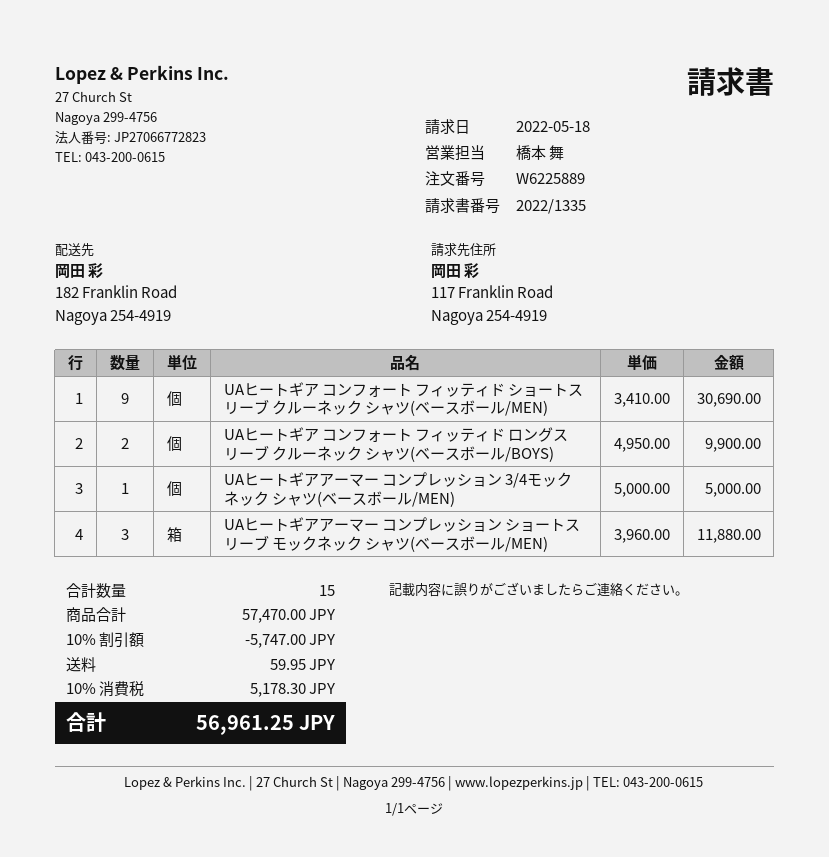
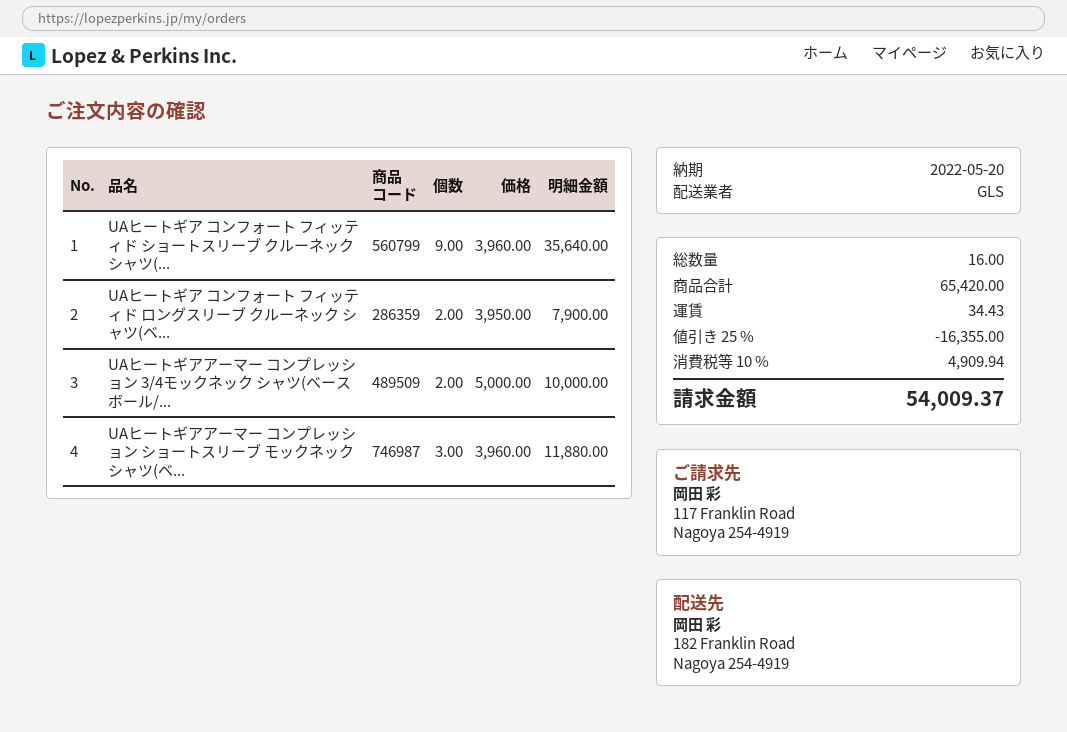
UAヒートギア コンフォート フィッティド ショートスリーブ クルーネック シャツ(ベースボール/MEN): 9 x 3410.00 = 30690.00 -> 9 x 3960.00 = 35640.00
UAヒートギア コンフォート フィッティド ロングスリーブ クルーネック シャツ(ベースボール/BOYS): 2 x 4950.00 = 9900.00 -> 2 x 3950.00 = 7900.00
UAヒートギアアーマー コンプレッション 3/4モックネック シャツ(ベースボール/MEN): 1 x 5000.00 = 5000.00 -> 2 x 5000.00 = 10000.00
total quantity: 15 -> 16
subtotal: 57470.00 -> 65420.00
discount: 10% = 5747.00 -> 25% = 16355.00
shipping: 59.95 -> 34.43
tax: 10% = 5178.30 -> 10% = 4909.94
total: 56961.25 -> 54009.37

